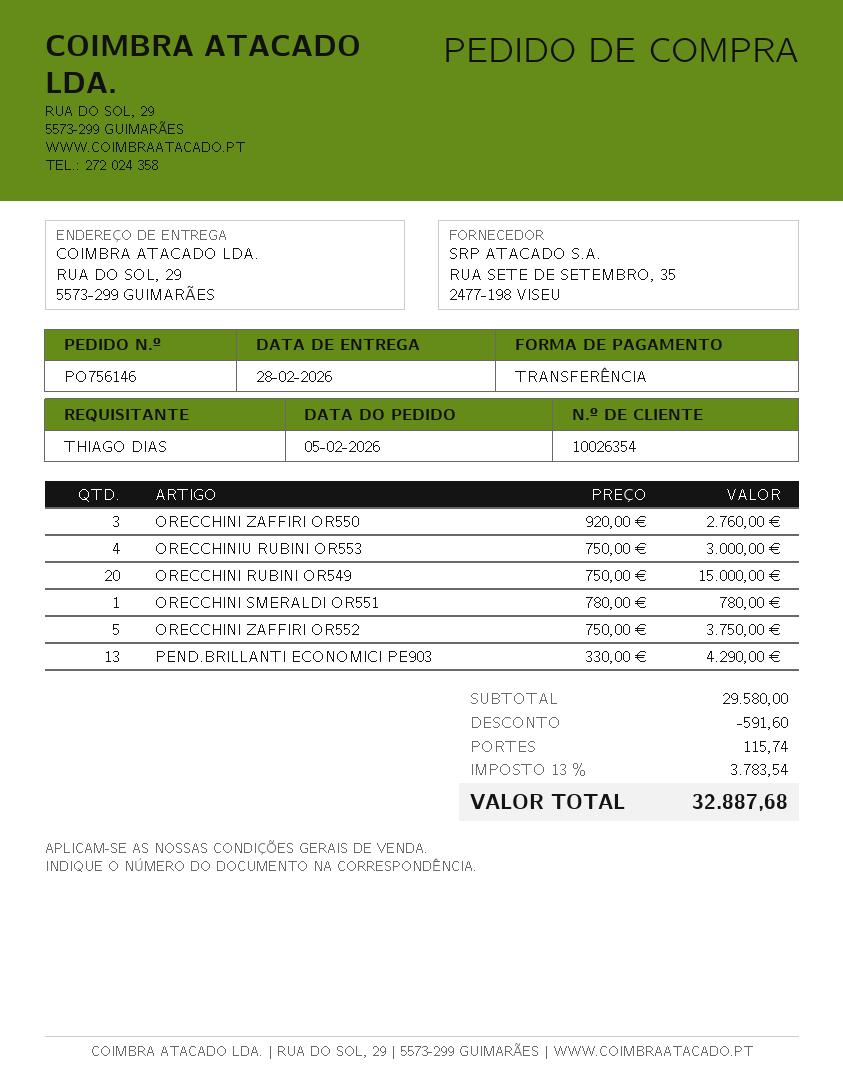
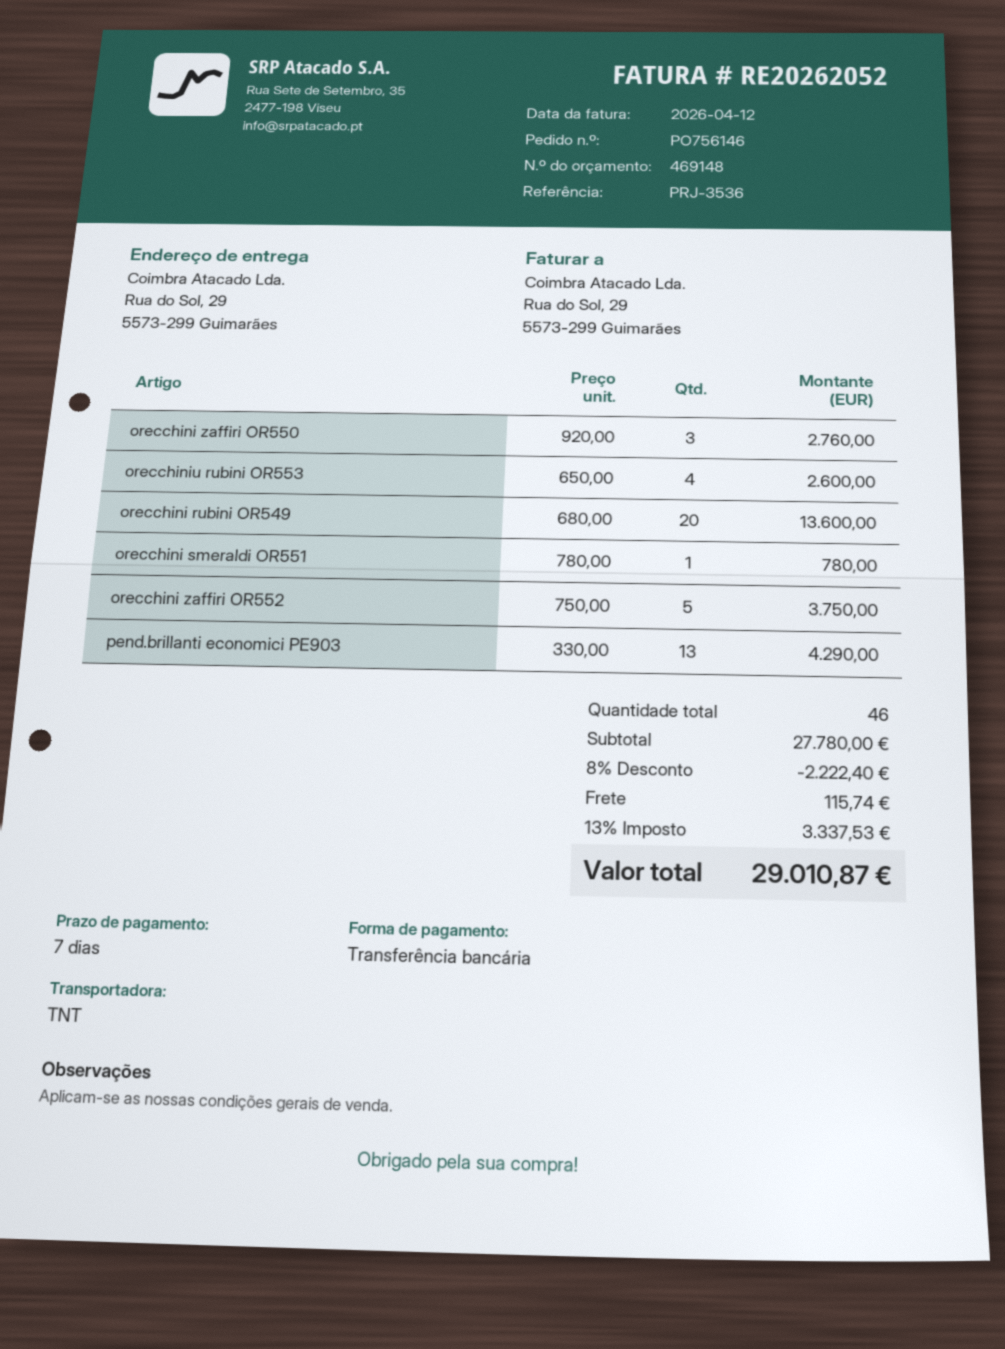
ORECCHINIU RUBINI OR553: 4 x 750.00 = 3000.00 -> 4 x 650.00 = 2600.00
ORECCHINI RUBINI OR549: 20 x 750.00 = 15000.00 -> 20 x 680.00 = 13600.00
subtotal: 29580.00 -> 27780.00
discount: 591.60 -> 2222.40
tax: 13% = 3783.54 -> 13% = 3337.53
total: 32887.68 -> 29010.87

